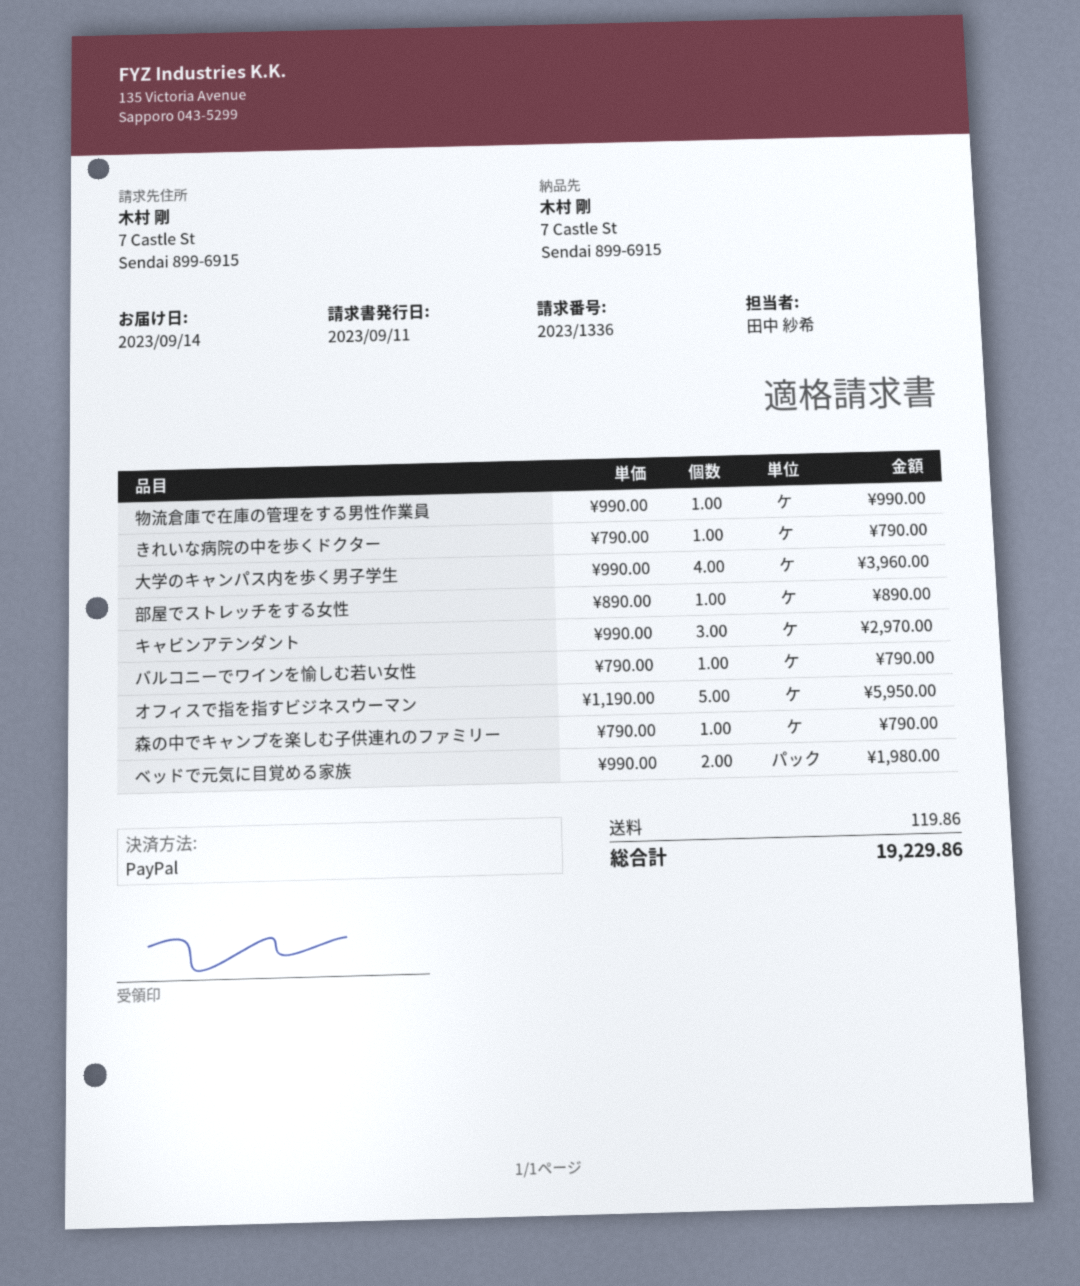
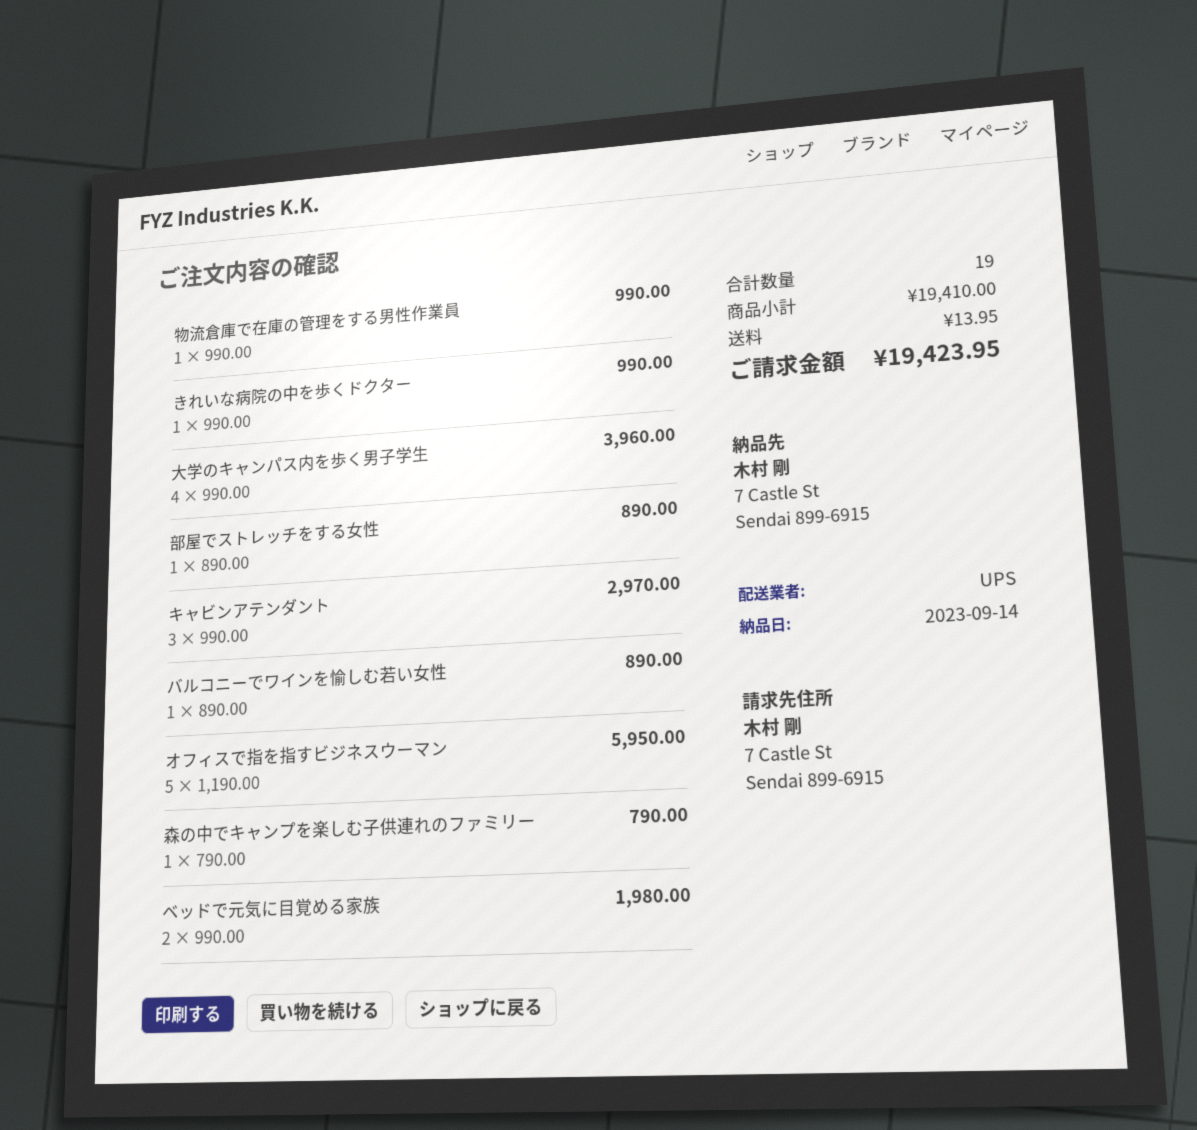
きれいな病院の中を歩くドクター: 1 x 790.00 = 790.00 -> 1 x 990.00 = 990.00
バルコニーでワインを愉しむ若い女性: 1 x 790.00 = 790.00 -> 1 x 890.00 = 890.00
shipping: 119.86 -> 13.95
total: 19229.86 -> 19423.95

